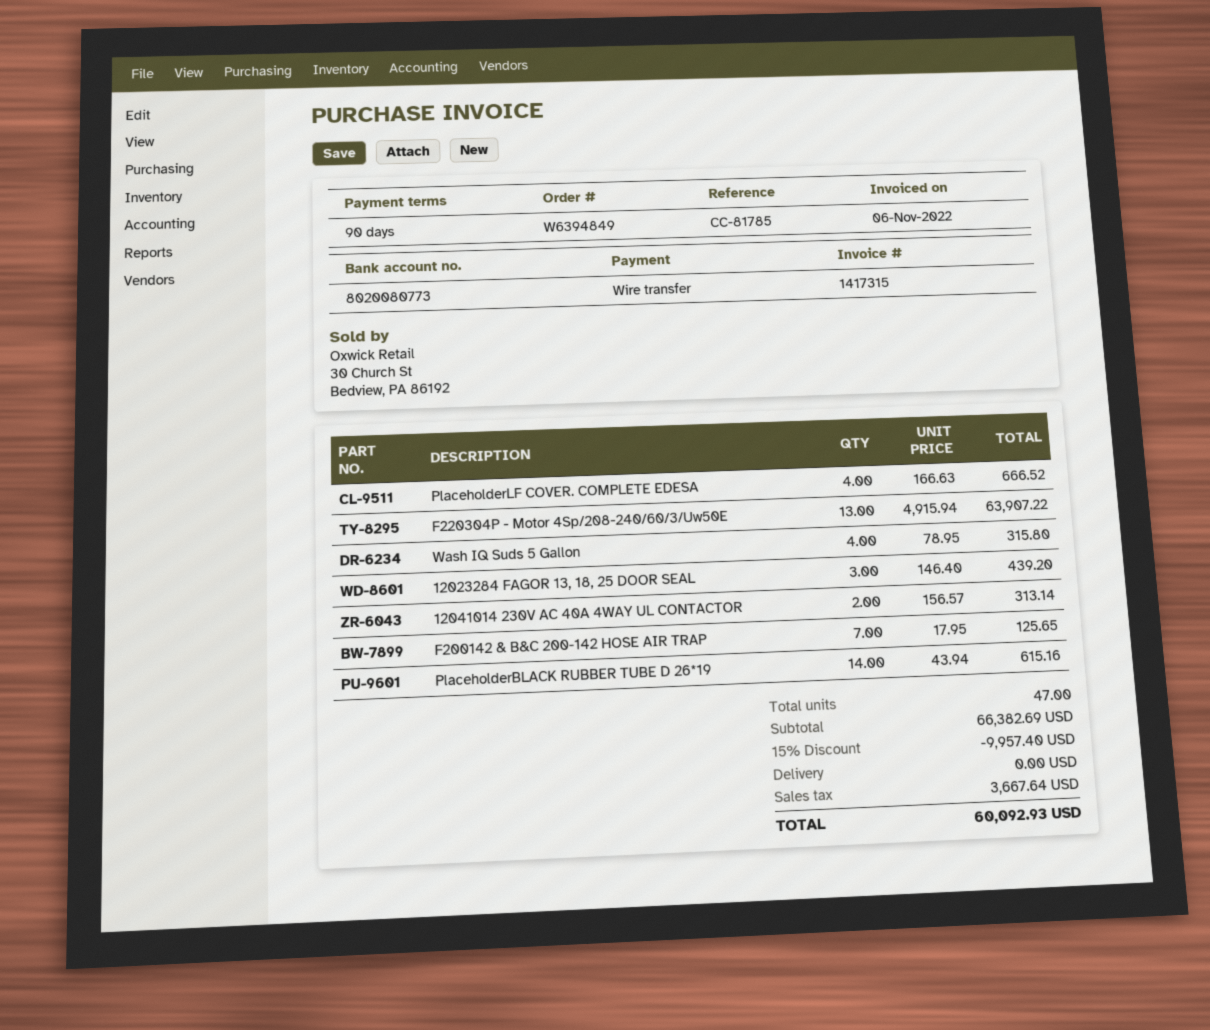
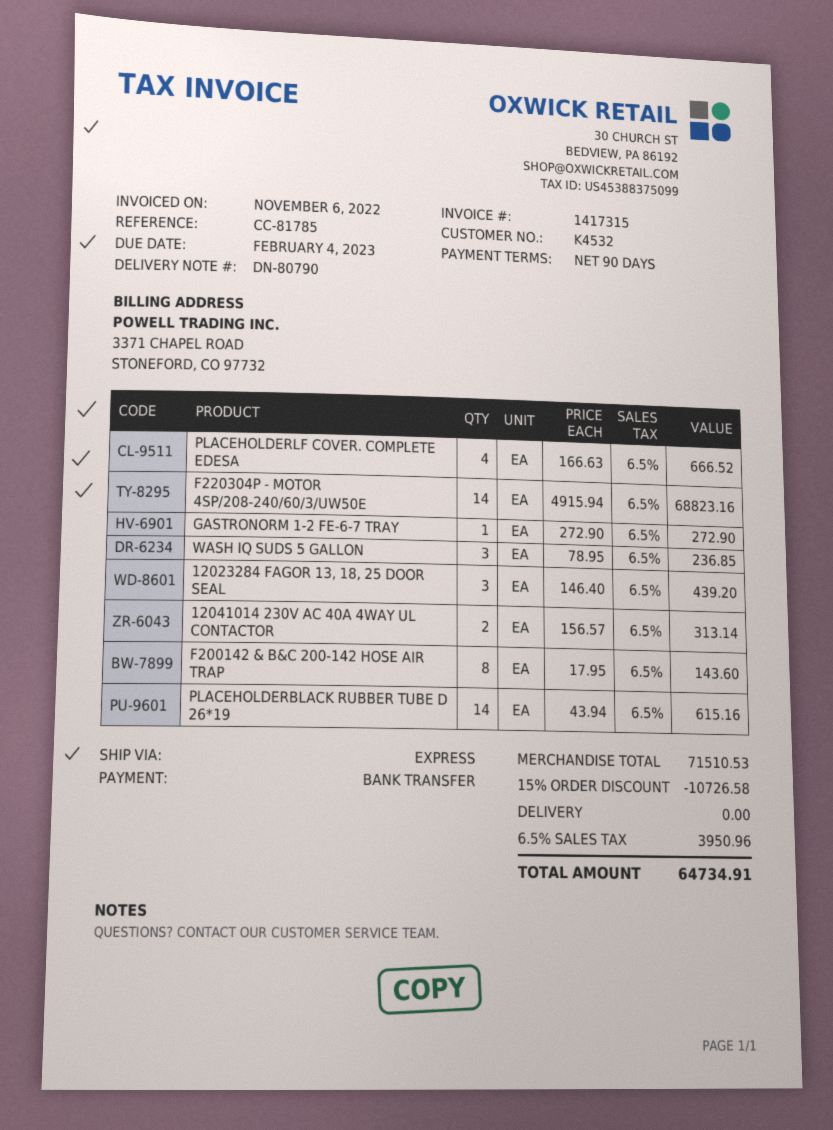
F220304P - Motor 4Sp/208-240/60/3/Uw50E: 13 x 4915.94 = 63907.22 -> 14 x 4915.94 = 68823.16
Wash IQ Suds 5 Gallon: 4 x 78.95 = 315.80 -> 3 x 78.95 = 236.85
F200142 & B&C 200-142 HOSE AIR TRAP: 7 x 17.95 = 125.65 -> 8 x 17.95 = 143.60
GASTRONORM 1-2 FE-6-7 TRAY: none -> 1 x 272.90 = 272.90
subtotal: 66382.69 -> 71510.53
discount: 15% = 9957.40 -> 15% = 10726.58
tax: 3667.64 -> 3950.96
total: 60092.93 -> 64734.91

